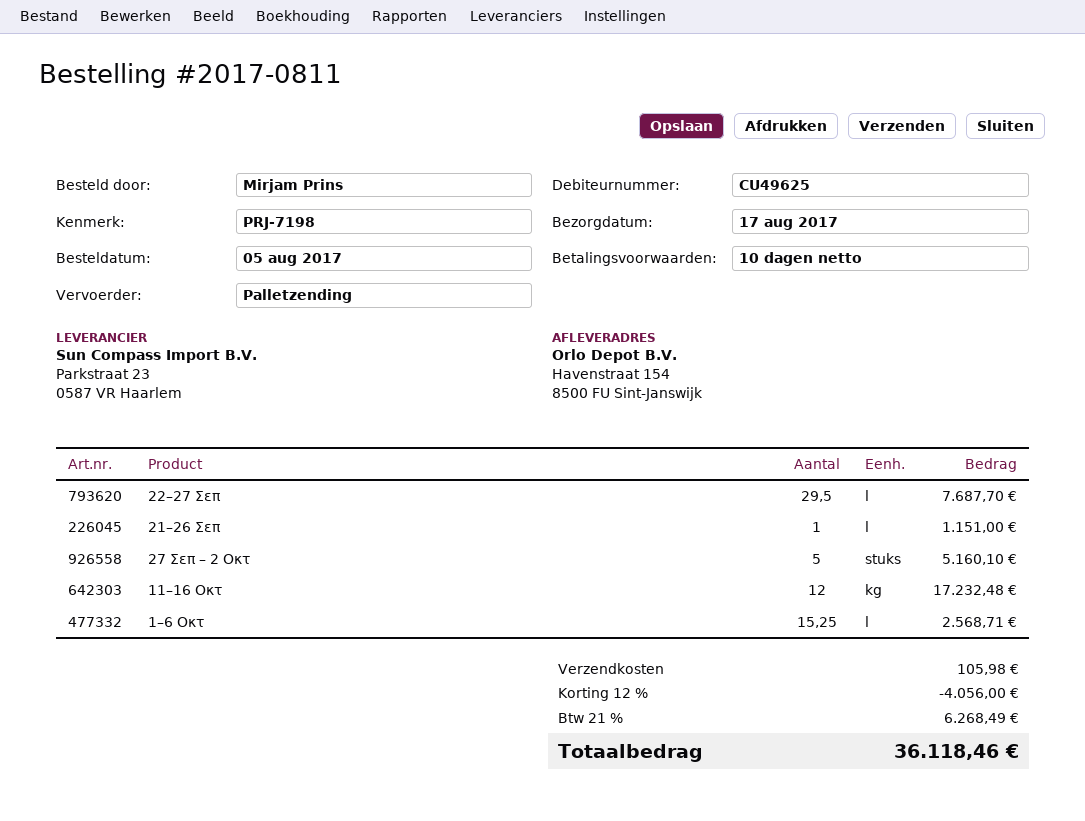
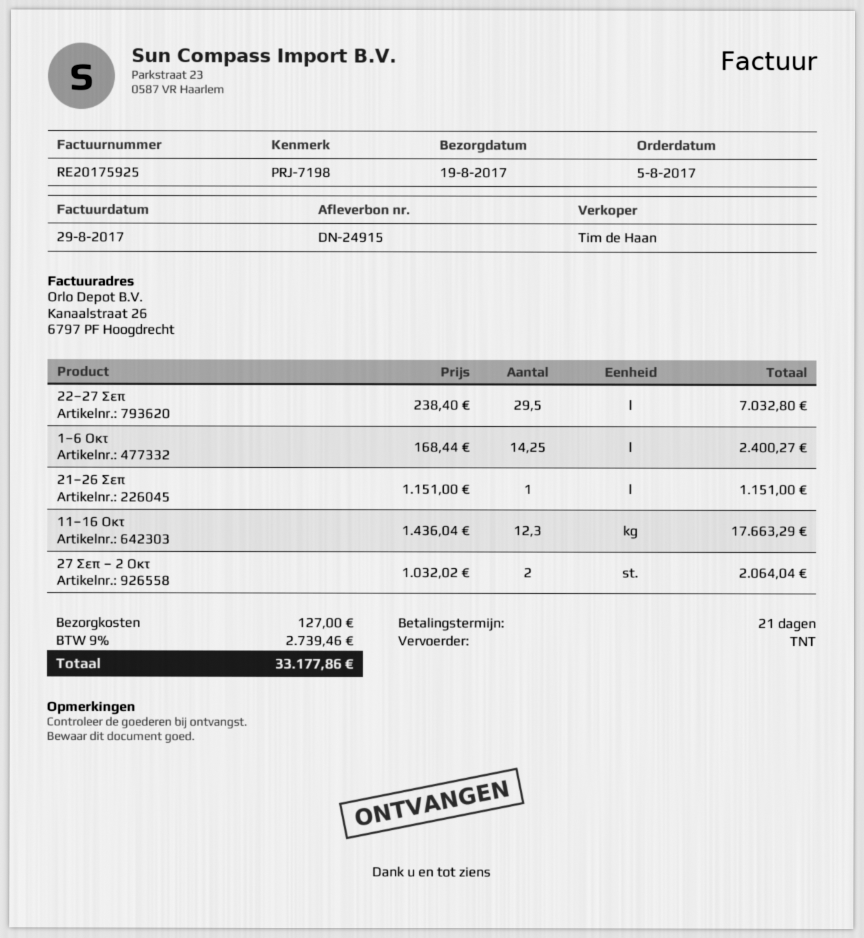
delivery date: 2017-08-17 -> 2017-08-19
payment terms: 10 days -> 21 days
shipping method: pallet freight -> TNT
22–27 Σεπ: 29.5 for 7687.70 -> 29.5 for 7032.80
27 Σεπ – 2 Οκτ: 5 for 5160.10 -> 2 for 2064.04
11–16 Οκτ: 12 for 17232.48 -> 12.3 for 17663.29
1–6 Οκτ: 15.25 for 2568.71 -> 14.25 for 2400.27
discount: 12% = 4056.00 -> none
shipping: 105.98 -> 127.00
tax: 21% = 6268.49 -> 9% = 2739.46
total: 36118.46 -> 33177.86

